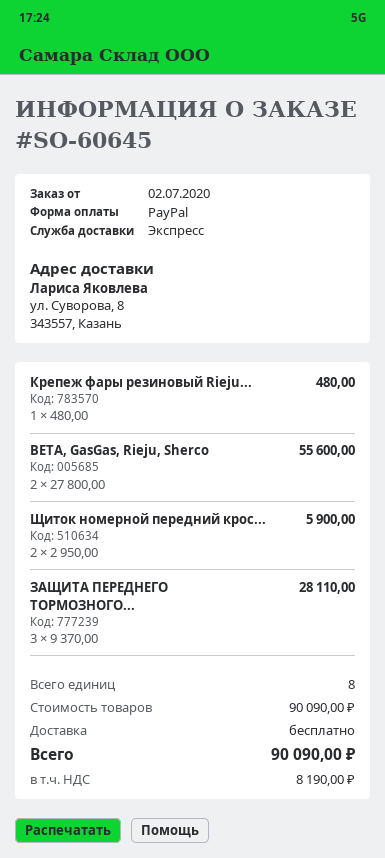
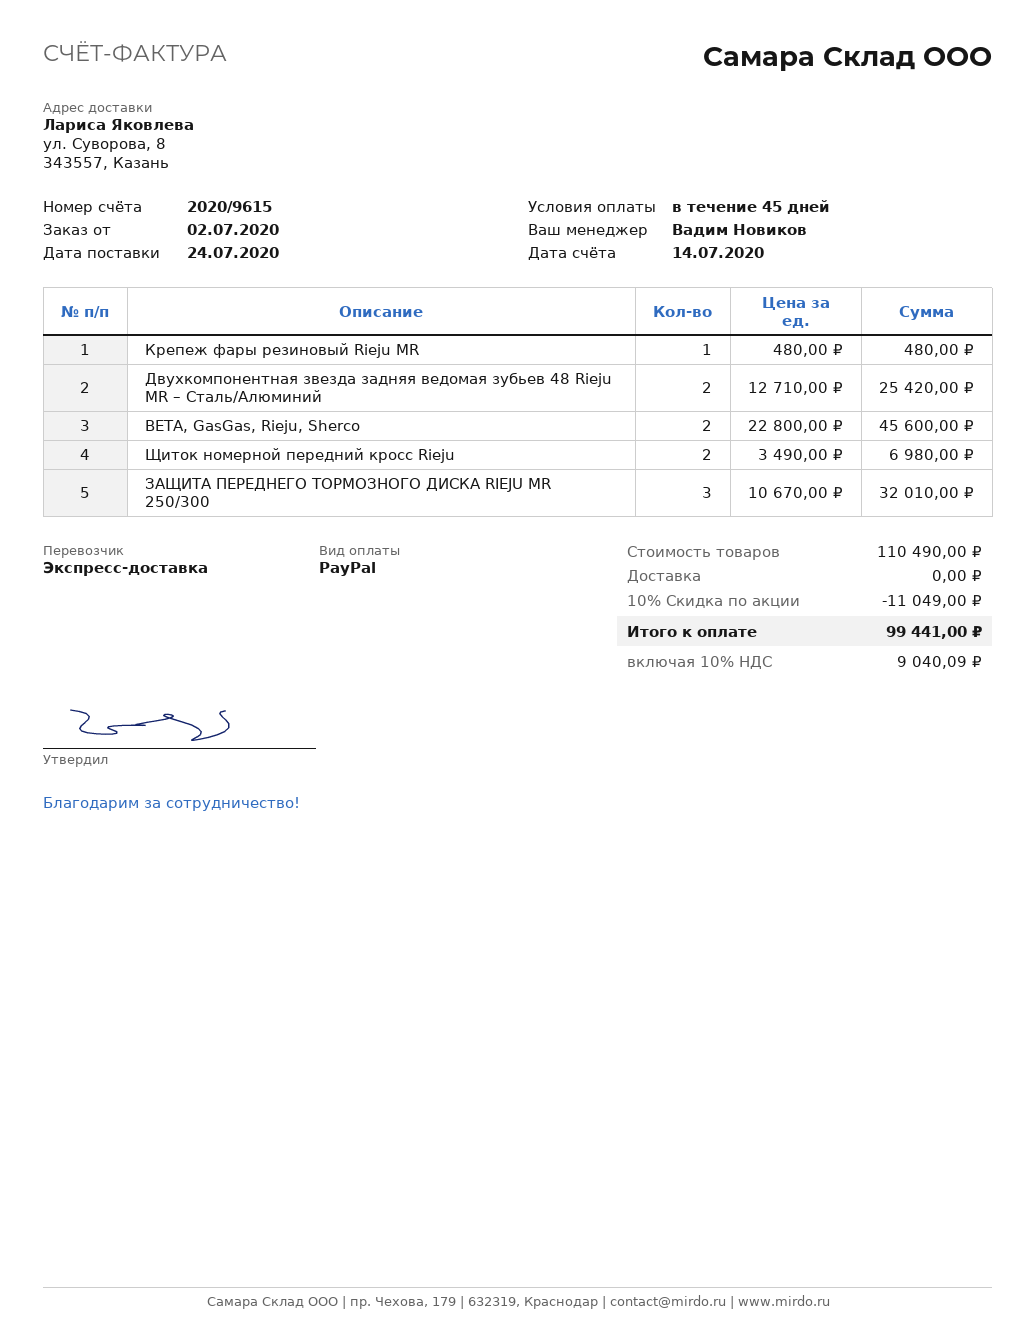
BETA, GasGas, Rieju, Sherco: 2 x 27800.00 = 55600.00 -> 2 x 22800.00 = 45600.00
Щиток номерной передний крос...: 2 x 2950.00 = 5900.00 -> 2 x 3490.00 = 6980.00
ЗАЩИТА ПЕРЕДНЕГО ТОРМОЗНОГО...: 3 x 9370.00 = 28110.00 -> 3 x 10670.00 = 32010.00
Двухкомпонентная звезда задняя ведомая зубьев 48 Rieju MR – Сталь/Алюминий: none -> 2 x 12710.00 = 25420.00
subtotal: 90090.00 -> 110490.00
discount: none -> 10% = 11049.00
tax: 8190.00 -> 9040.09
total: 90090.00 -> 99441.00

